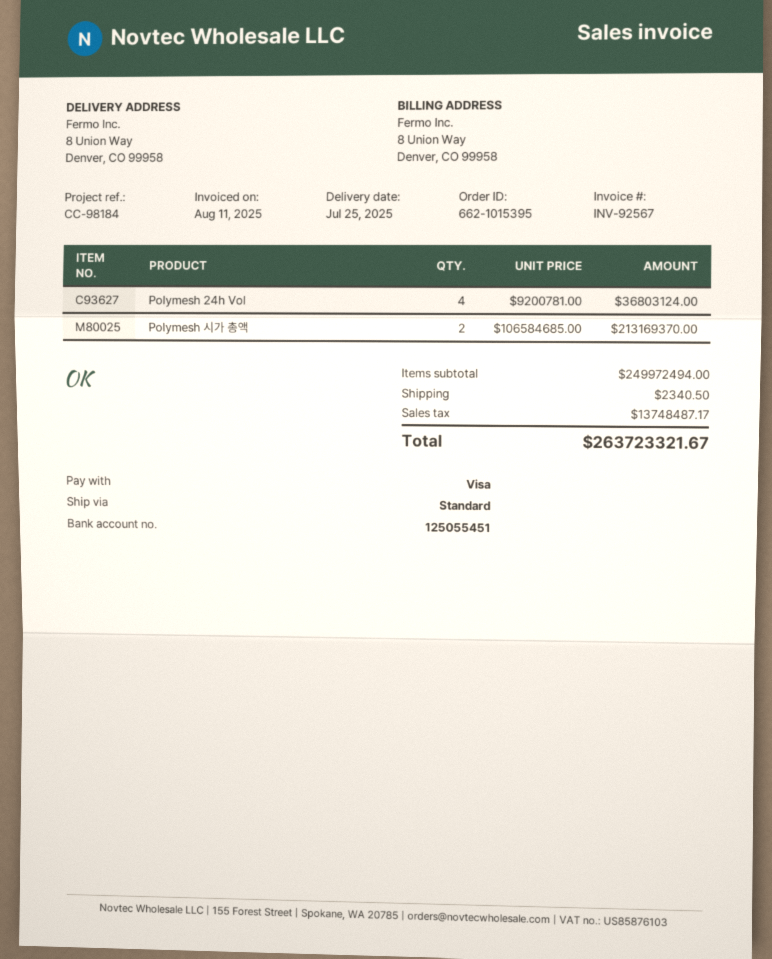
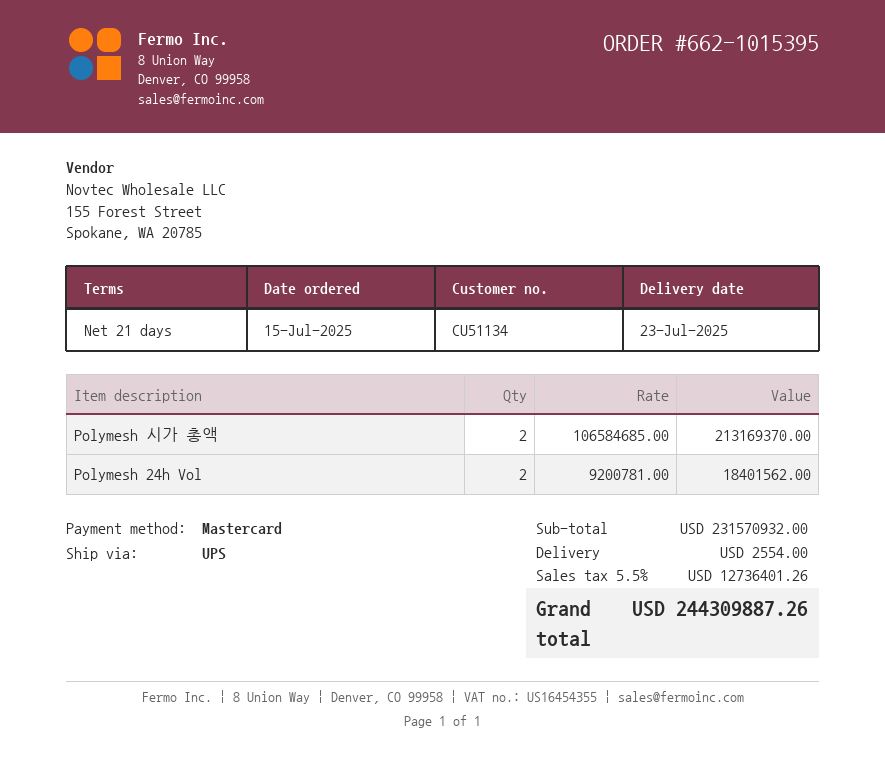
delivery date: 2025-07-25 -> 2025-07-23
payment method: Visa -> Mastercard
shipping method: standard -> UPS
Polymesh 24h Vol: 4 x 9200781.00 = 36803124.00 -> 2 x 9200781.00 = 18401562.00
subtotal: 249972494.00 -> 231570932.00
shipping: 2340.50 -> 2554.00
tax: 13748487.17 -> 12736401.26
total: 263723321.67 -> 244309887.26

